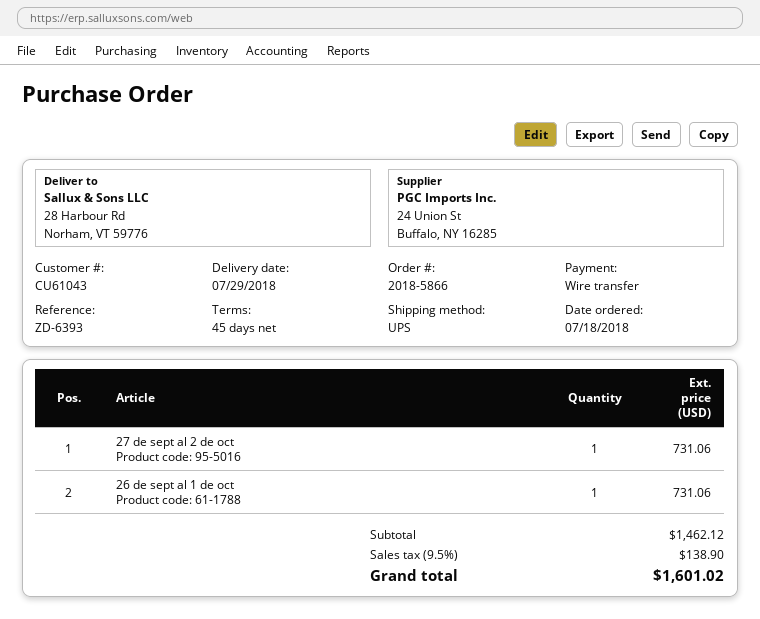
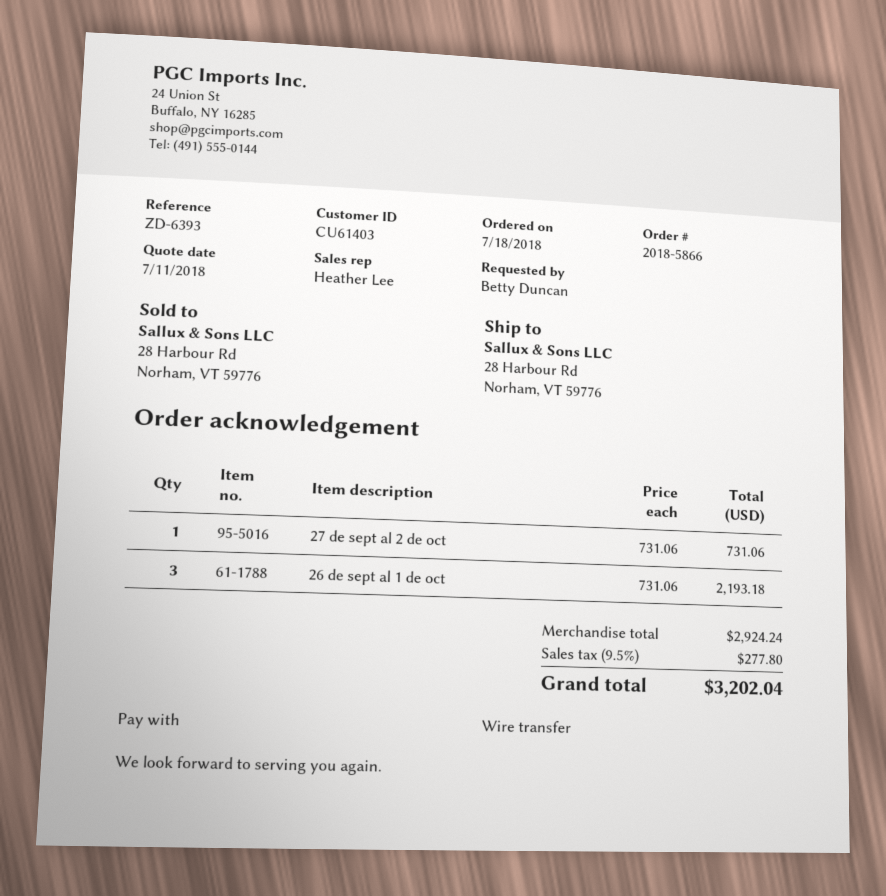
customer number: CU61043 -> CU61403
26 de sept al 1 de oct: 1 for 731.06 -> 3 for 2193.18
subtotal: 1462.12 -> 2924.24
tax: 9.5% = 138.90 -> 9.5% = 277.80
total: 1601.02 -> 3202.04

